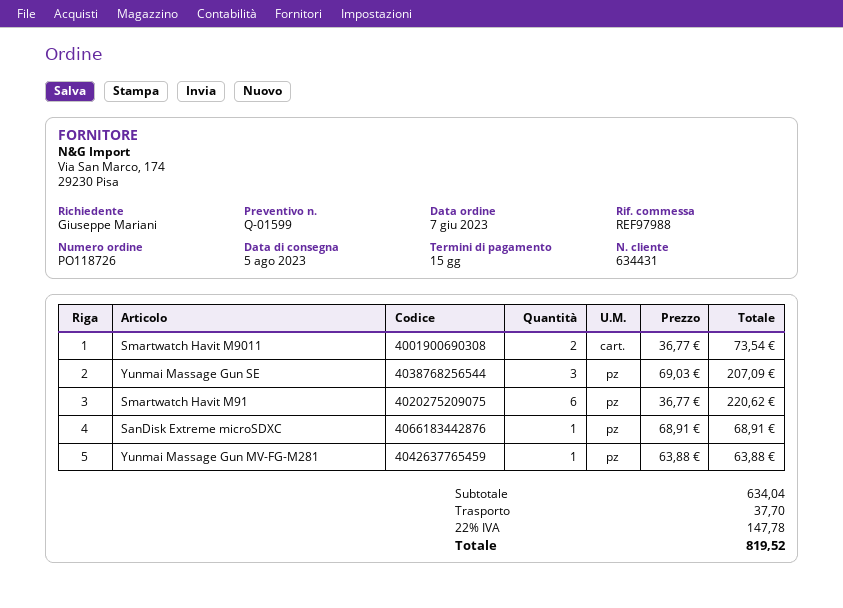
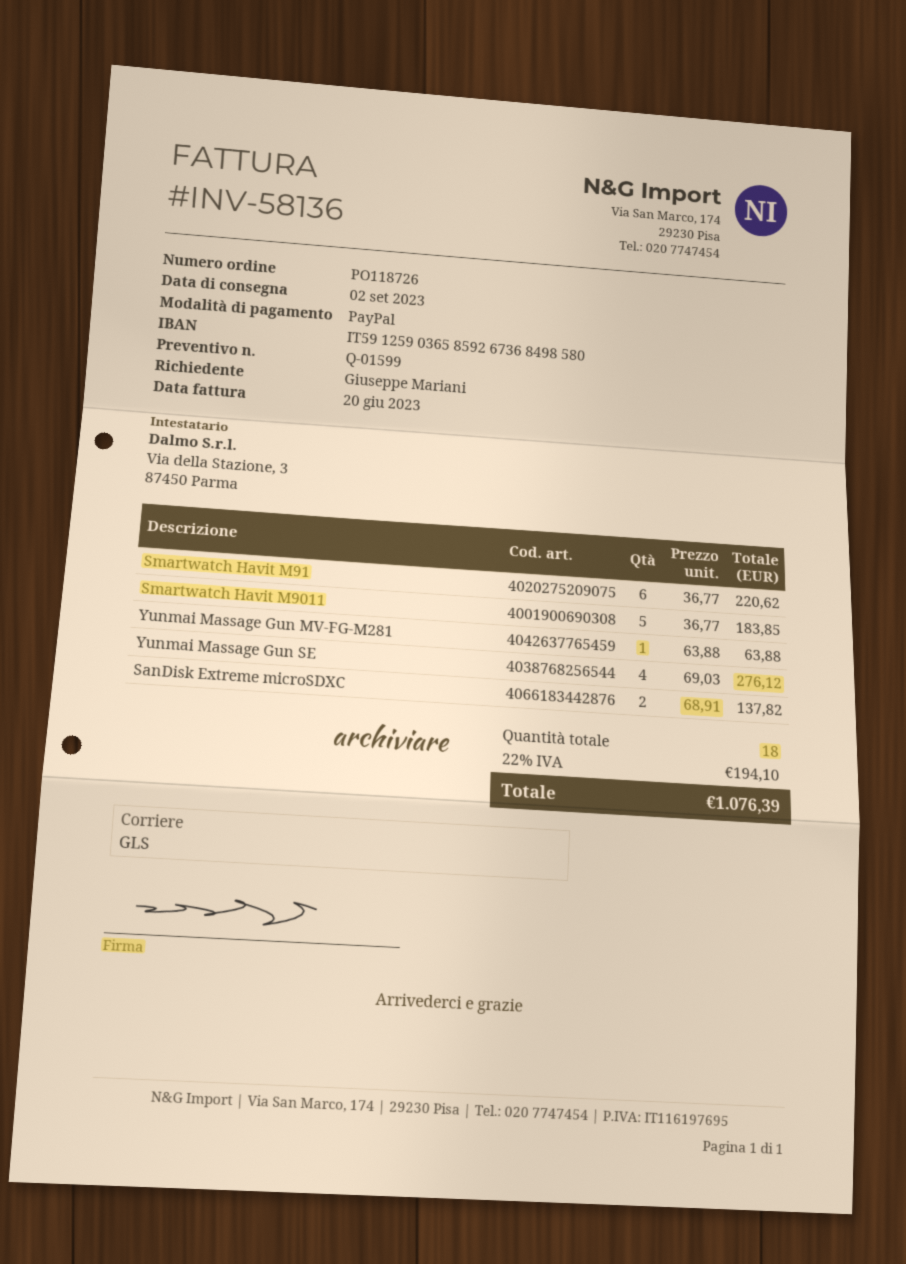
delivery date: 2023-08-05 -> 2023-09-02
Smartwatch Havit M9011: 2 x 36.77 = 73.54 -> 5 x 36.77 = 183.85
Yunmai Massage Gun SE: 3 x 69.03 = 207.09 -> 4 x 69.03 = 276.12
SanDisk Extreme microSDXC: 1 x 68.91 = 68.91 -> 2 x 68.91 = 137.82
shipping: 37.70 -> none
tax: 22% = 147.78 -> 22% = 194.10
total: 819.52 -> 1076.39

